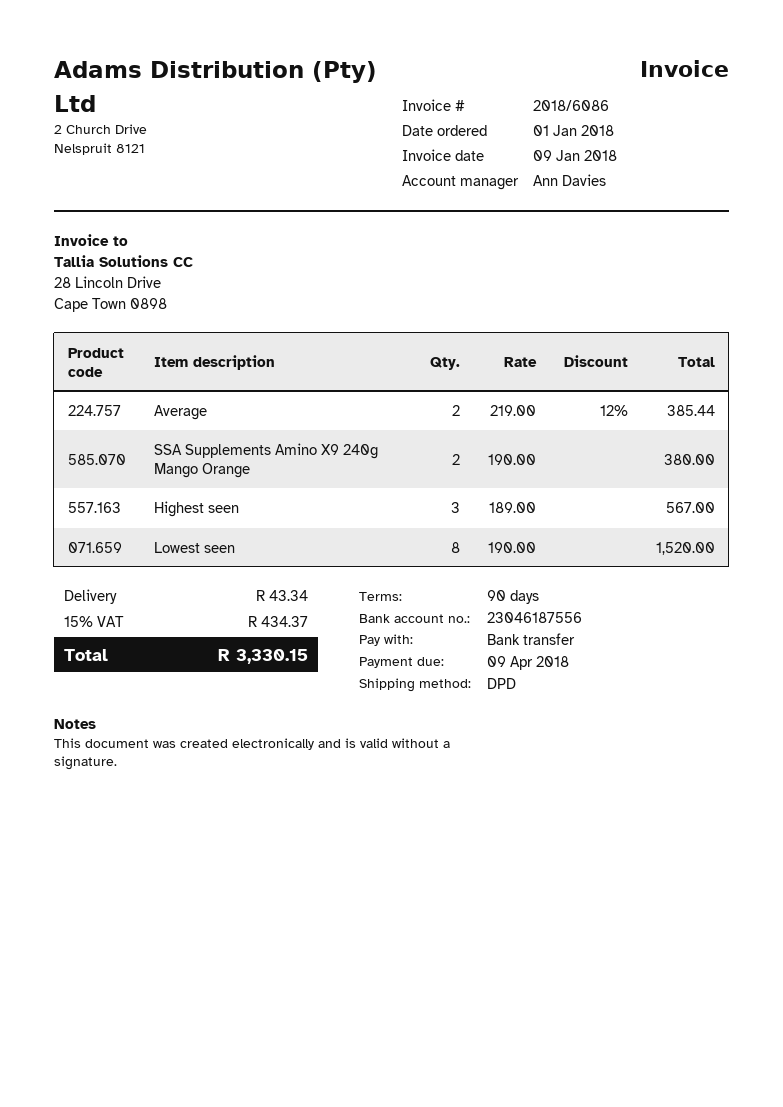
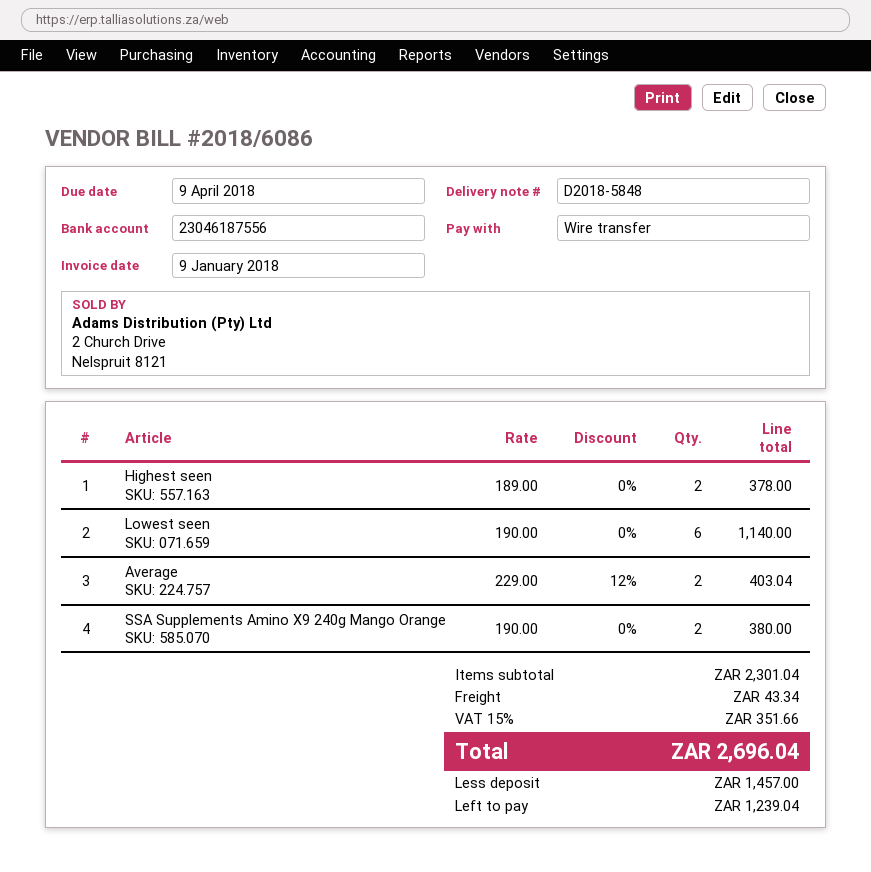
Average: 2 x 219.00 - 12% = 385.44 -> 2 x 229.00 - 12% = 403.04
Highest seen: 3 x 189.00 = 567.00 -> 2 x 189.00 = 378.00
Lowest seen: 8 x 190.00 = 1520.00 -> 6 x 190.00 = 1140.00
tax: 15% = 434.37 -> 15% = 351.66
total: 3330.15 -> 2696.04

